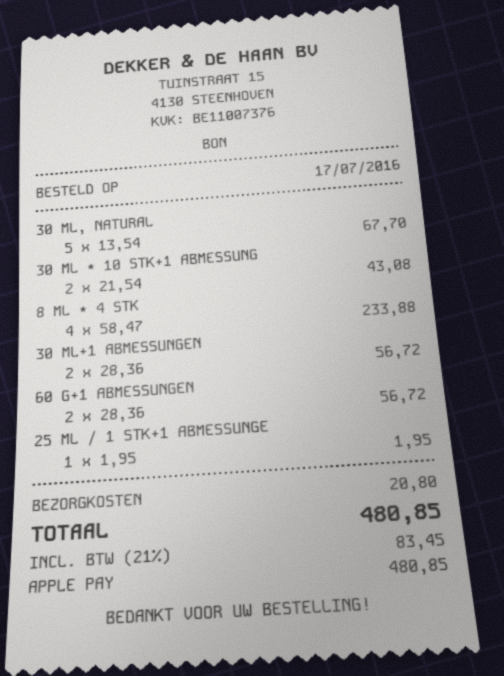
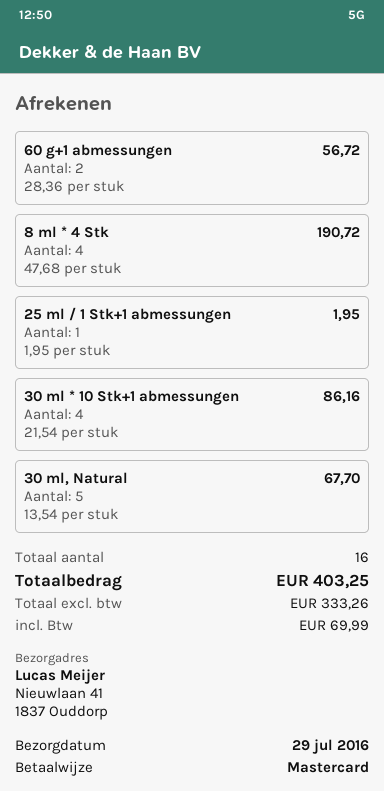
payment method: Apple Pay -> Mastercard
30 ML * 10 STK+1 ABMESSUNG: 2 x 21.54 = 43.08 -> 4 x 21.54 = 86.16
8 ML * 4 STK: 4 x 58.47 = 233.88 -> 4 x 47.68 = 190.72
30 ML+1 ABMESSUNGEN: 2 x 28.36 = 56.72 -> none
shipping: 20.80 -> none
tax: 83.45 -> 69.99
total: 480.85 -> 403.25

